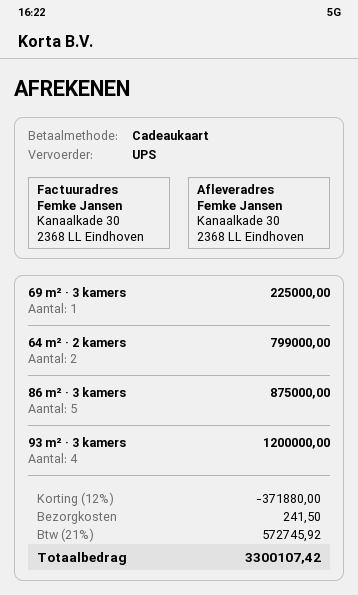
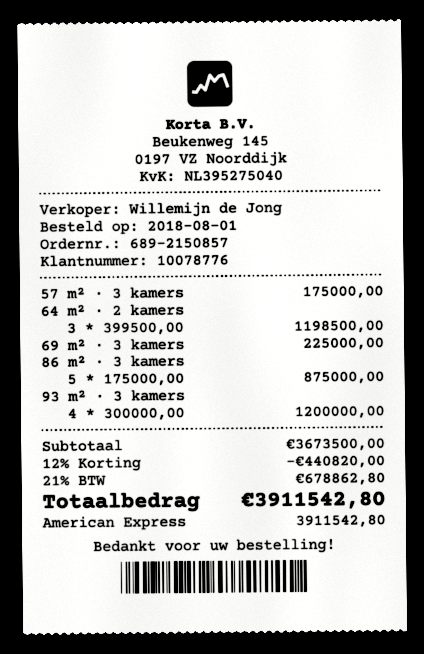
payment method: gift card -> American Express
64 m² · 2 kamers: 2 for 799000.00 -> 3 for 1198500.00
57 m² · 3 kamers: none -> 1 for 175000.00
discount: 12% = 371880.00 -> 12% = 440820.00
shipping: 241.50 -> none
tax: 21% = 572745.92 -> 21% = 678862.80
total: 3300107.42 -> 3911542.80

